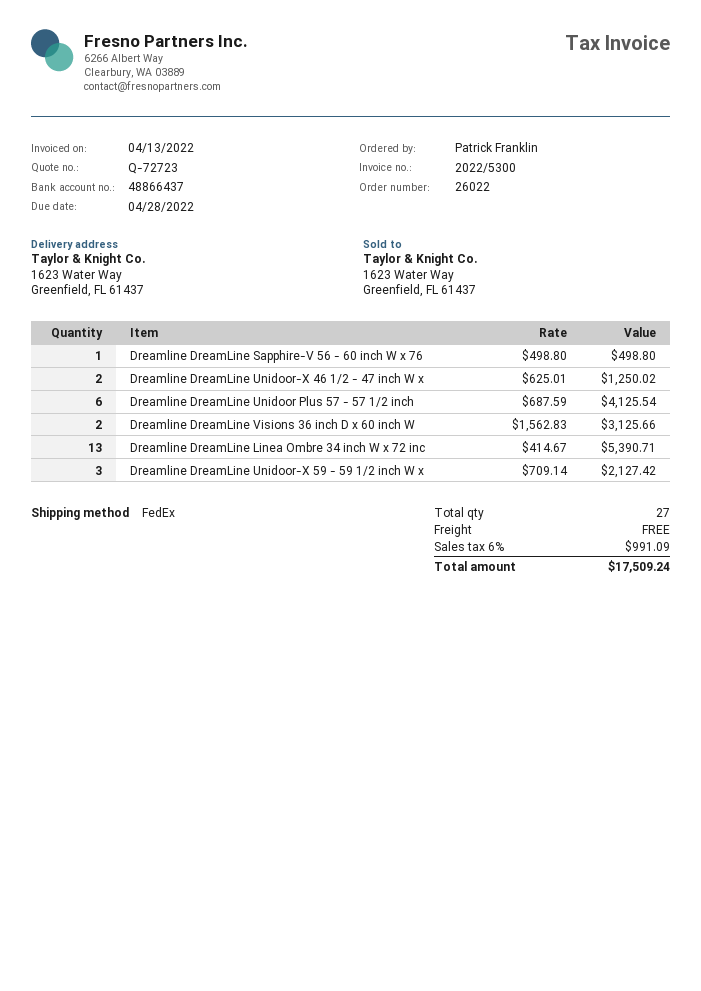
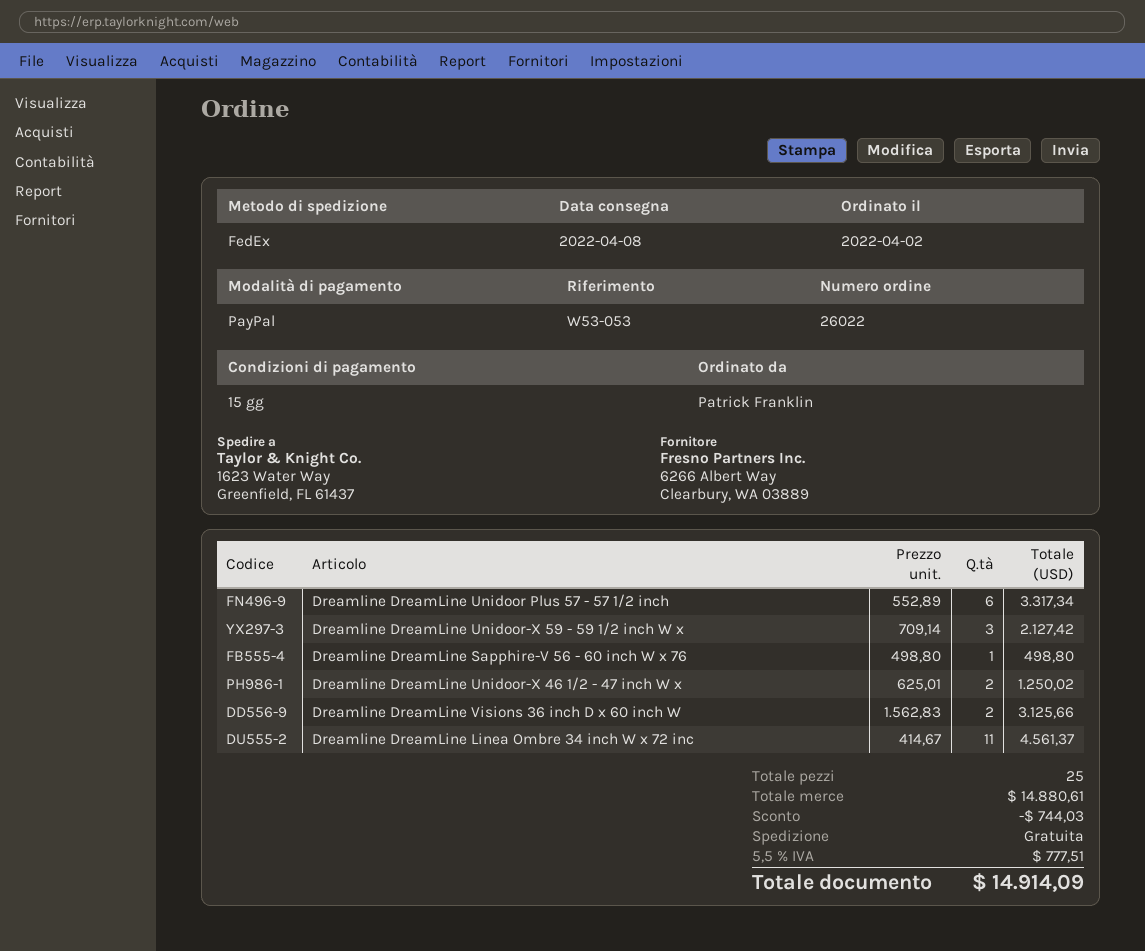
Dreamline DreamLine Unidoor Plus 57 - 57 1/2 inch: 6 x 687.59 = 4125.54 -> 6 x 552.89 = 3317.34
Dreamline DreamLine Linea Ombre 34 inch W x 72 inc: 13 x 414.67 = 5390.71 -> 11 x 414.67 = 4561.37
total quantity: 27 -> 25
discount: none -> 744.03
tax: 6% = 991.09 -> 5.5% = 777.51
total: 17509.24 -> 14914.09

